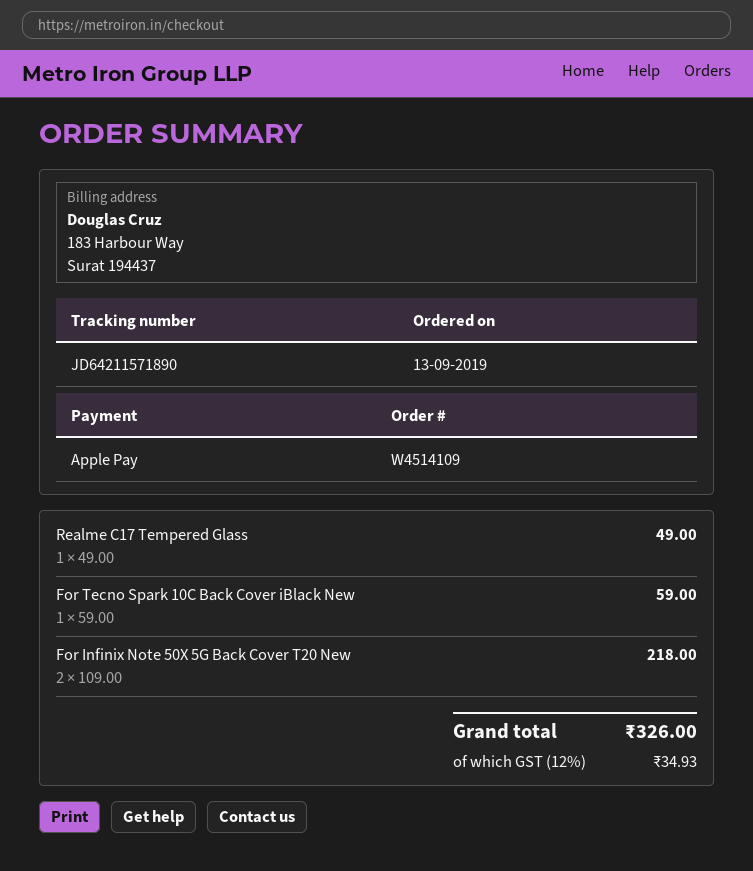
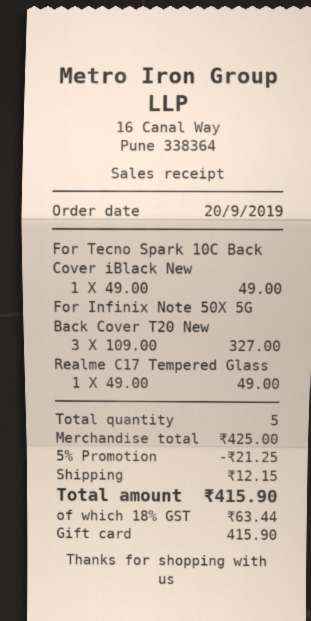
order date: 2019-09-13 -> 2019-09-20
payment method: Apple Pay -> gift card
For Tecno Spark 10C Back Cover iBlack New: 1 x 59.00 = 59.00 -> 1 x 49.00 = 49.00
For Infinix Note 50X 5G Back Cover T20 New: 2 x 109.00 = 218.00 -> 3 x 109.00 = 327.00
discount: none -> 5% = 21.25
shipping: none -> 12.15
tax: 12% = 34.93 -> 18% = 63.44
total: 326.00 -> 415.90

